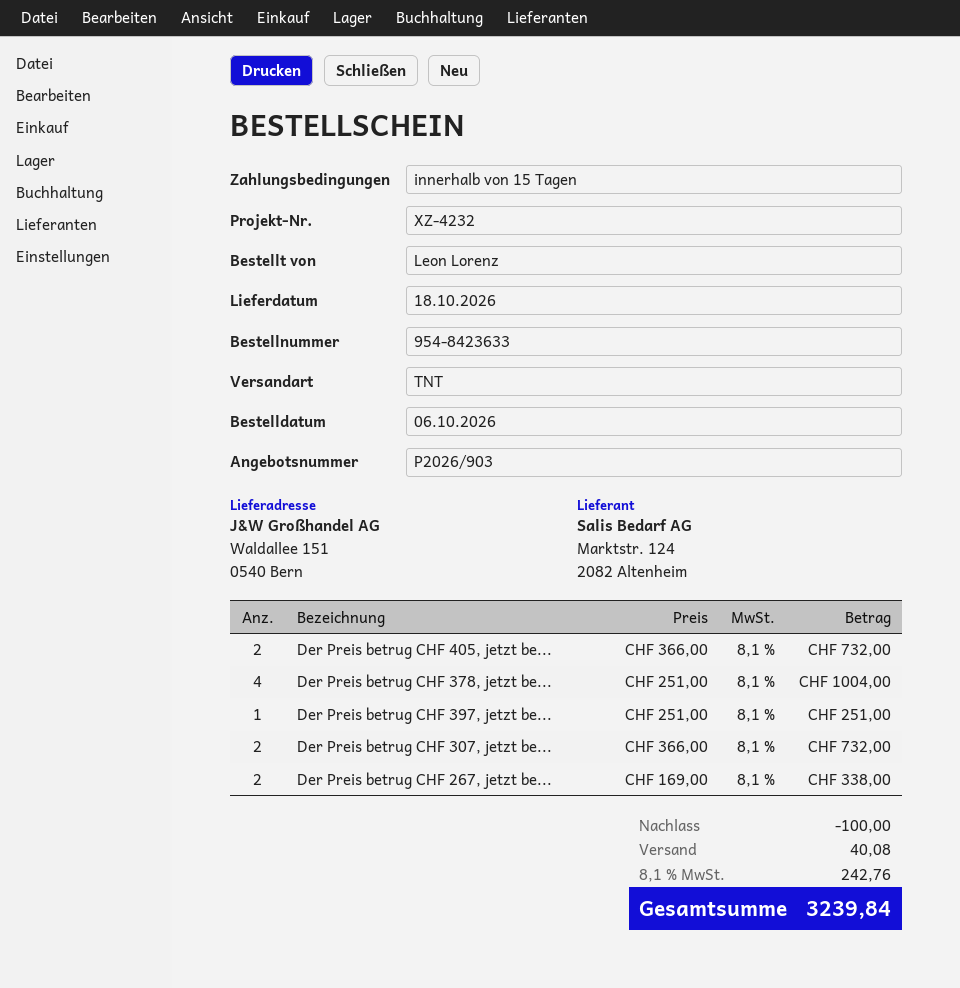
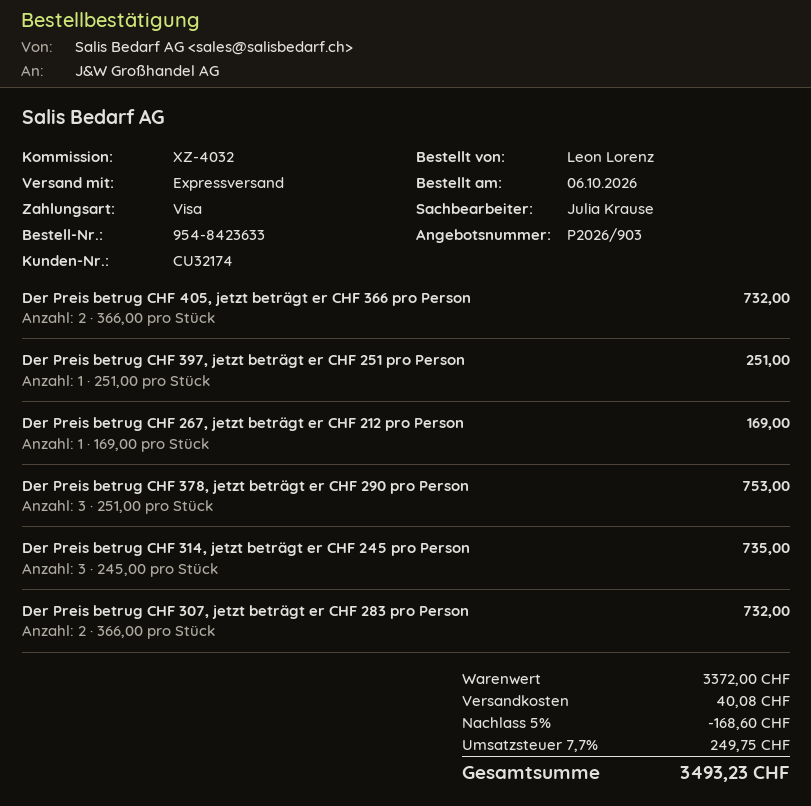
reference: XZ-4232 -> XZ-4032
shipping method: TNT -> express
Der Preis betrug CHF 378, jetzt be...: 4 x 251.00 = 1004.00 -> 3 x 251.00 = 753.00
Der Preis betrug CHF 267, jetzt be...: 2 x 169.00 = 338.00 -> 1 x 169.00 = 169.00
Der Preis betrug CHF 314, jetzt beträgt er CHF 245 pro Person: none -> 3 x 245.00 = 735.00
discount: 100.00 -> 168.60
tax: 8.1% = 242.76 -> 7.7% = 249.75
total: 3239.84 -> 3493.23

